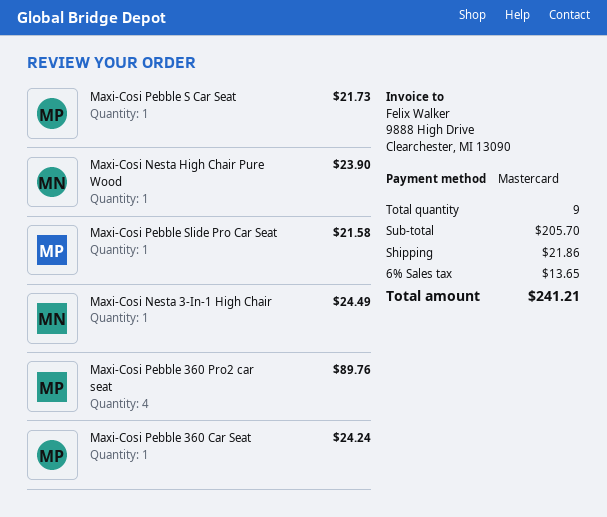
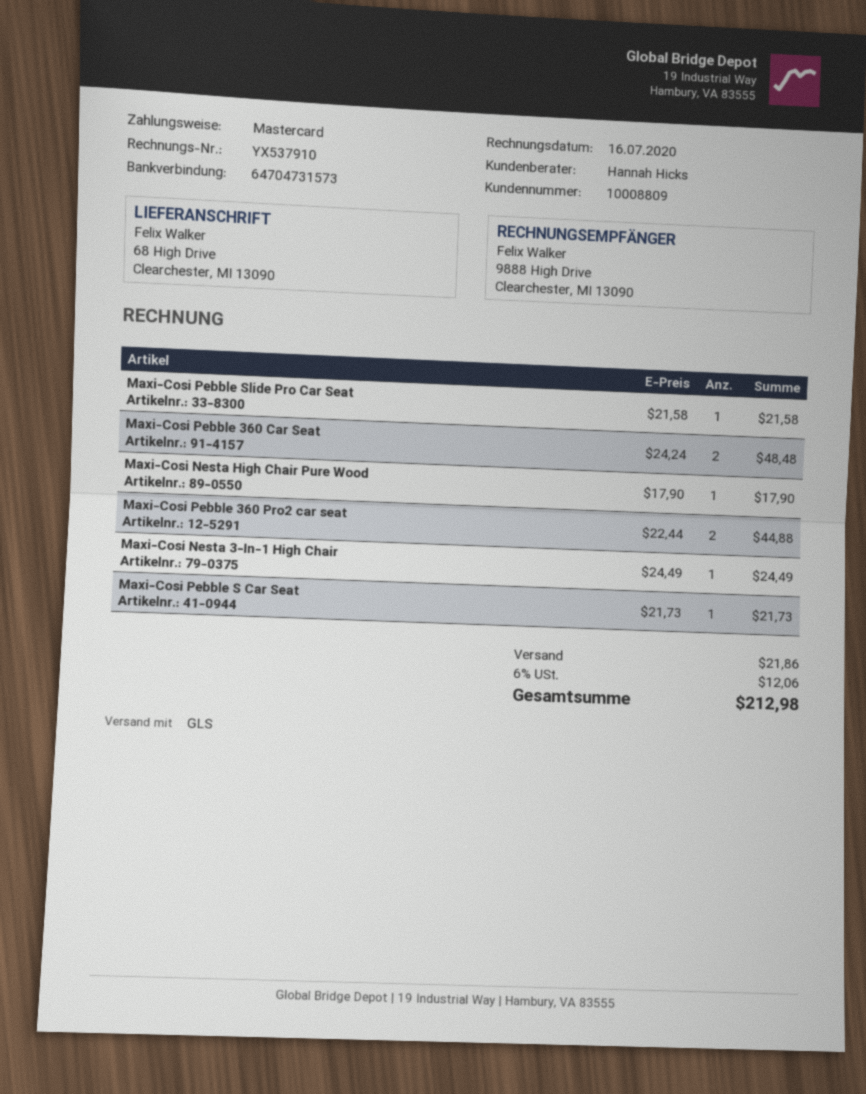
Maxi-Cosi Nesta High Chair Pure Wood: 1 for 23.90 -> 1 for 17.90
Maxi-Cosi Pebble 360 Pro2 car seat: 4 for 89.76 -> 2 for 44.88
Maxi-Cosi Pebble 360 Car Seat: 1 for 24.24 -> 2 for 48.48
tax: 6% = 13.65 -> 6% = 12.06
total: 241.21 -> 212.98

